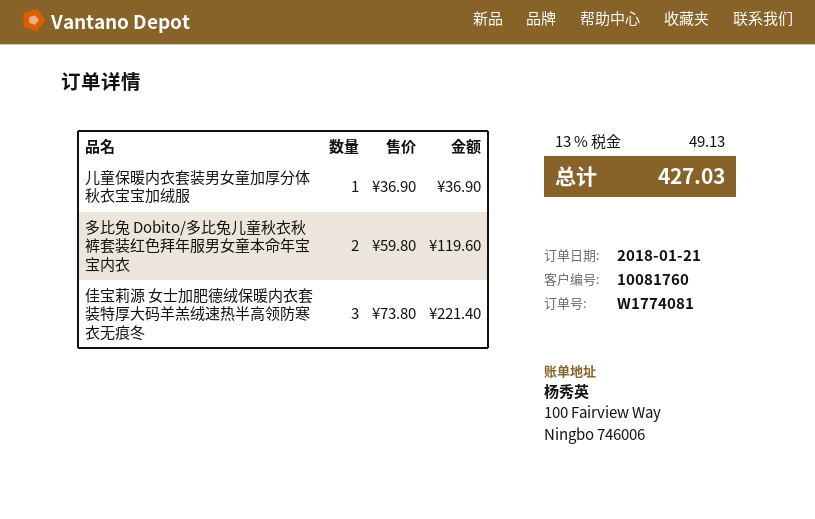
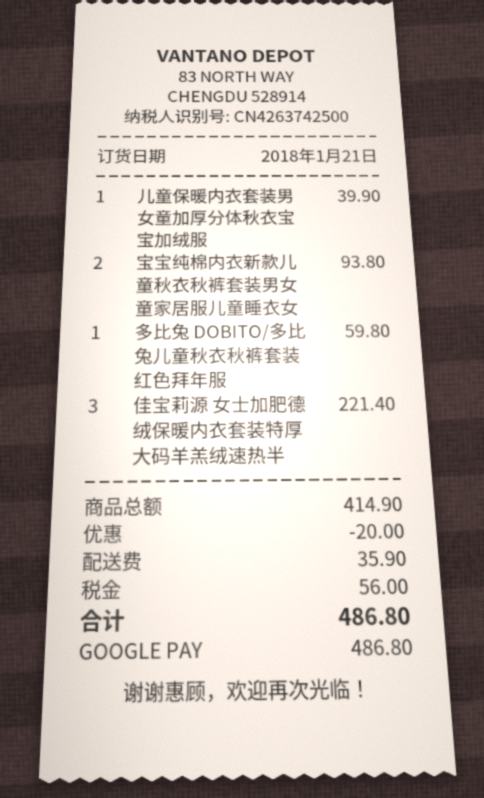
儿童保暖内衣套装男女童加厚分体秋衣宝宝加绒服: 1 for 36.90 -> 1 for 39.90
多比兔 Dobito/多比兔儿童秋衣秋裤套装红色拜年服男女童本命年宝宝内衣: 2 for 119.60 -> 1 for 59.80
宝宝纯棉内衣新款儿童秋衣秋裤套装男女童家居服儿童睡衣女: none -> 2 for 93.80
discount: none -> 20.00
shipping: none -> 35.90
tax: 49.13 -> 56.00
total: 427.03 -> 486.80

